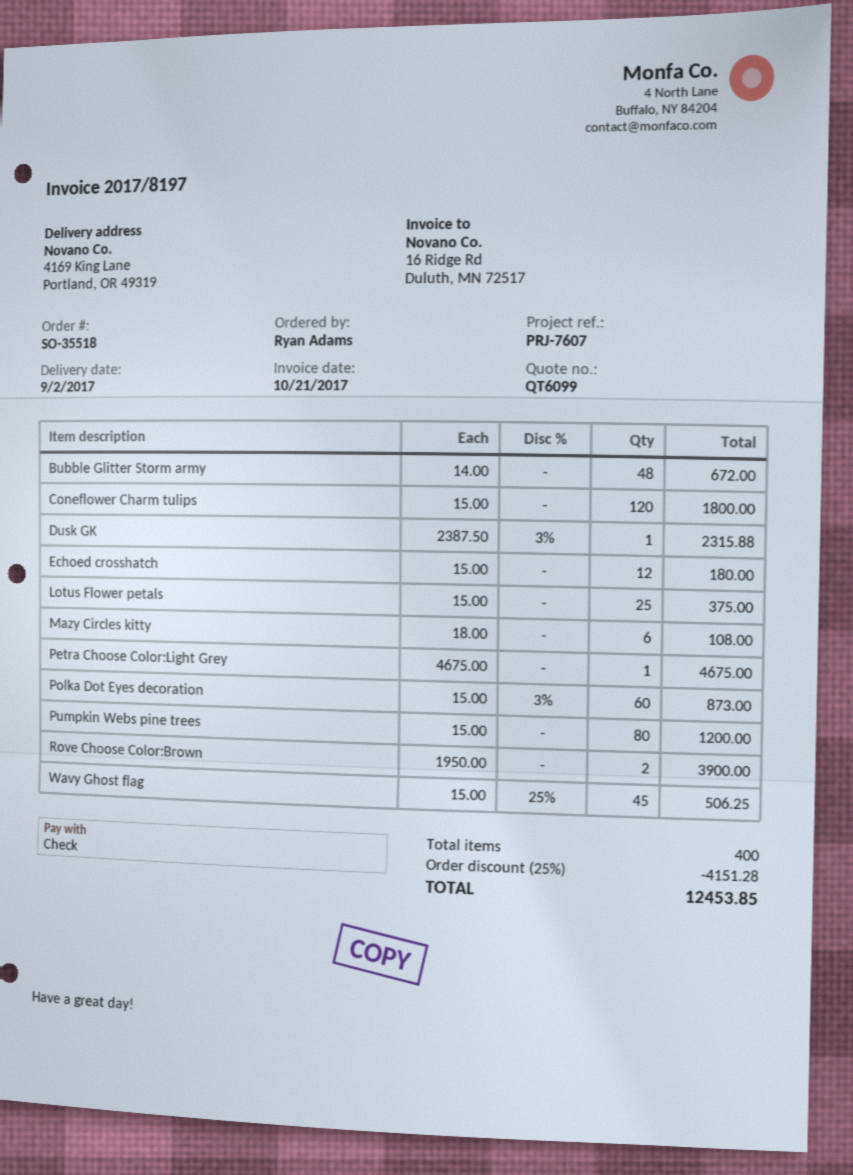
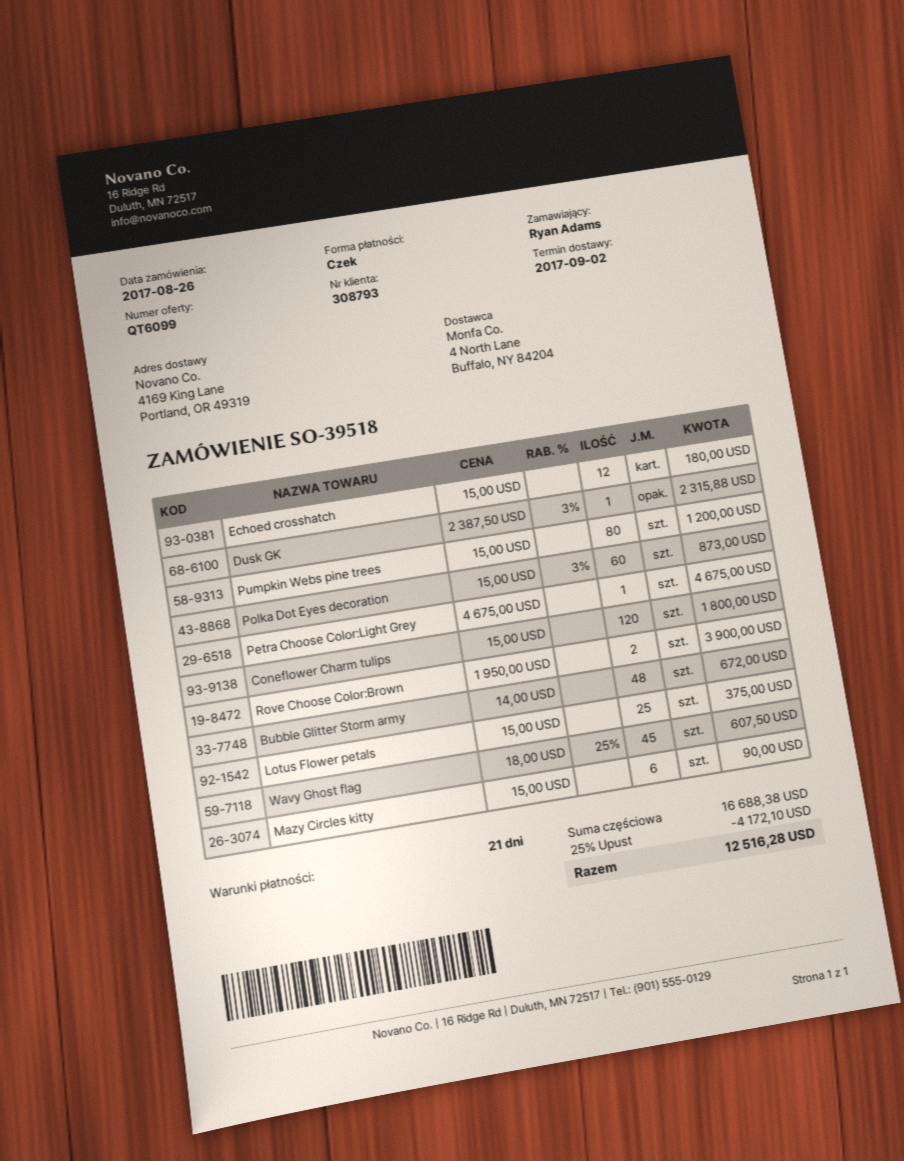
order number: SO-35518 -> SO-39518
Mazy Circles kitty: 6 x 18.00 = 108.00 -> 6 x 15.00 = 90.00
Wavy Ghost flag: 45 x 15.00 - 25% = 506.25 -> 45 x 18.00 - 25% = 607.50
discount: 25% = 4151.28 -> 25% = 4172.10
total: 12453.85 -> 12516.28

